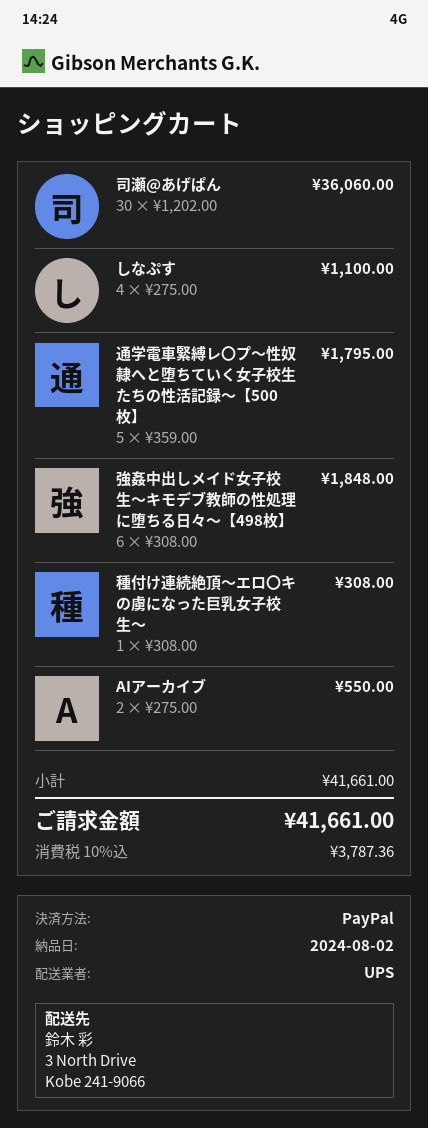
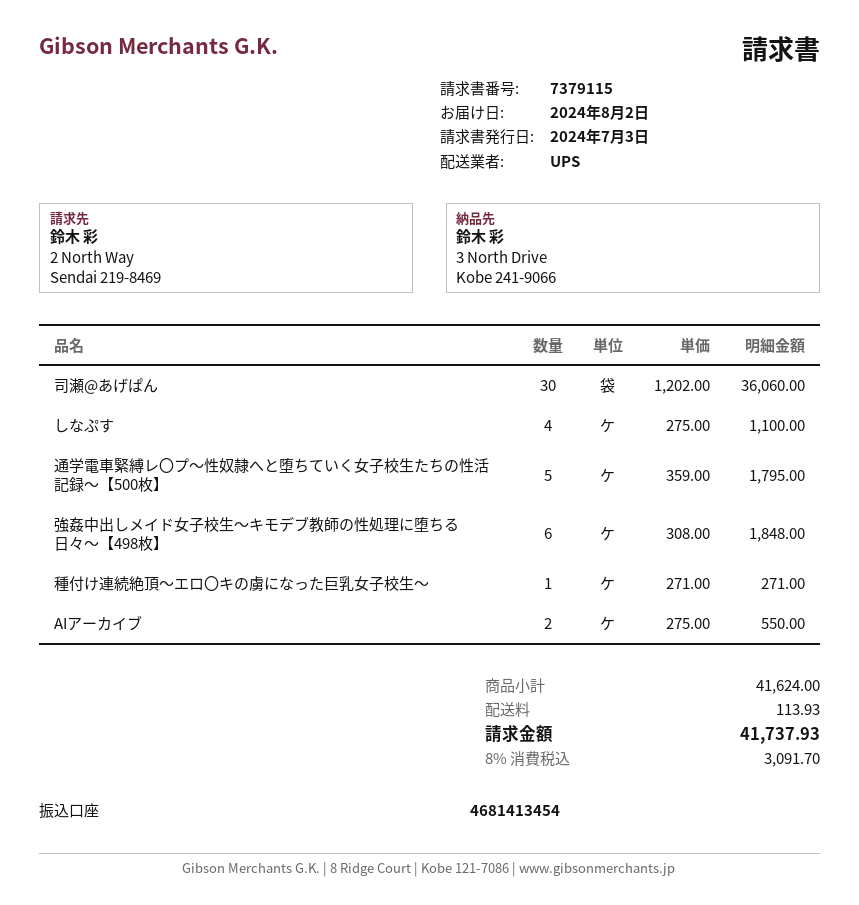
種付け連続絶頂〜エロ〇キの虜になった巨乳女子校生〜: 1 x 308.00 = 308.00 -> 1 x 271.00 = 271.00
subtotal: 41661.00 -> 41624.00
shipping: none -> 113.93
tax: 10% = 3787.36 -> 8% = 3091.70
total: 41661.00 -> 41737.93

